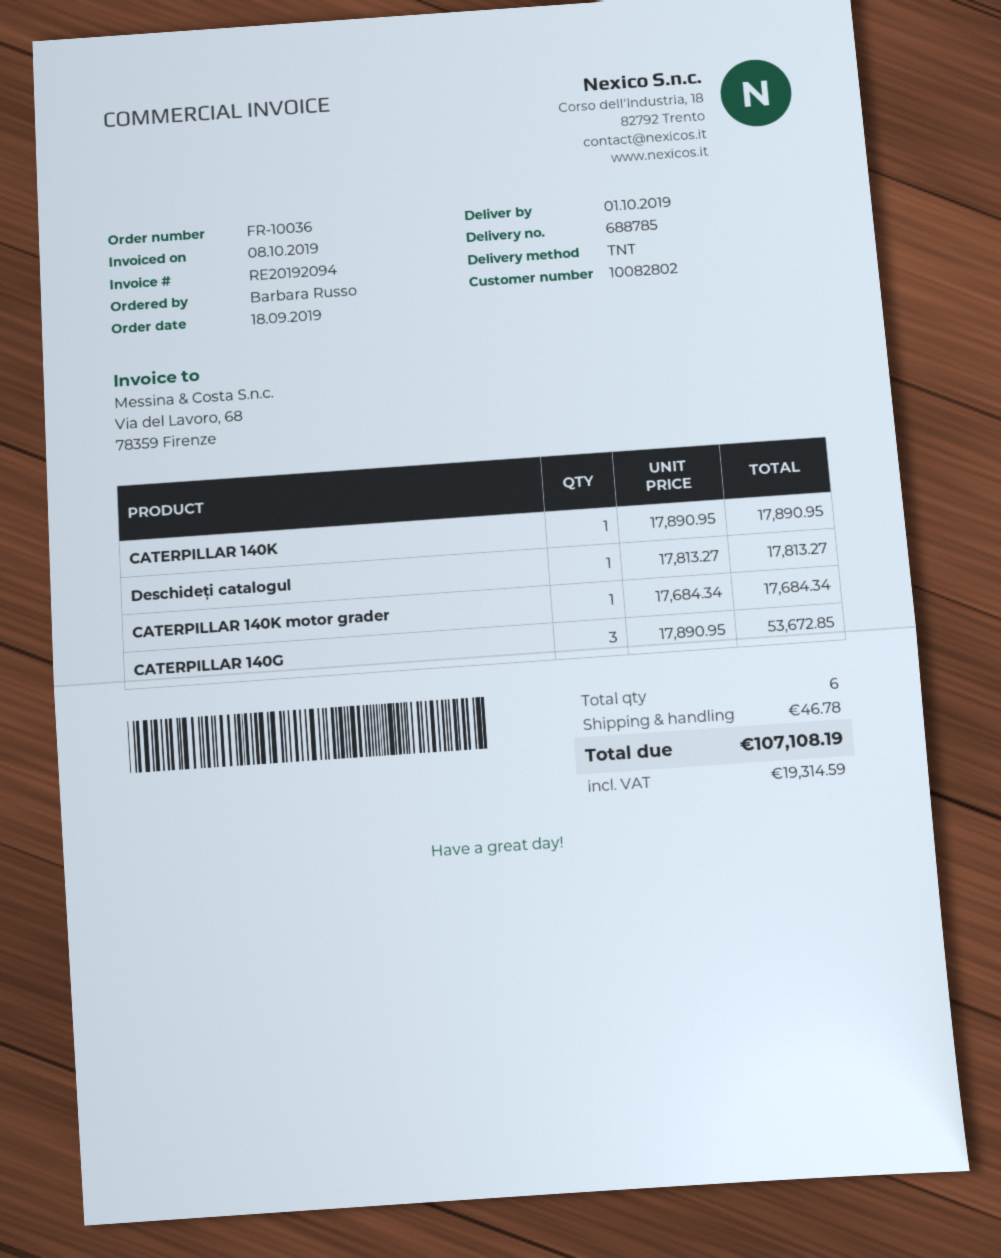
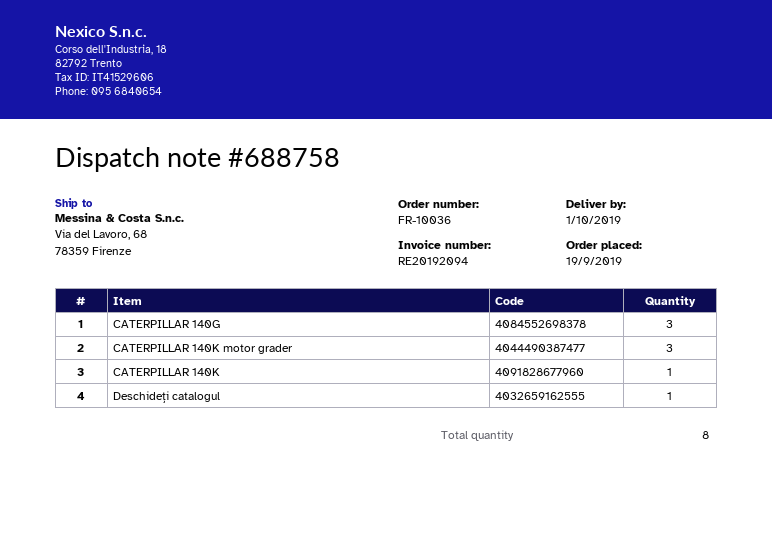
order date: 2019-09-18 -> 2019-09-19
delivery note number: 688785 -> 688758
CATERPILLAR 140K motor grader: 1 -> 3
total quantity: 6 -> 8

